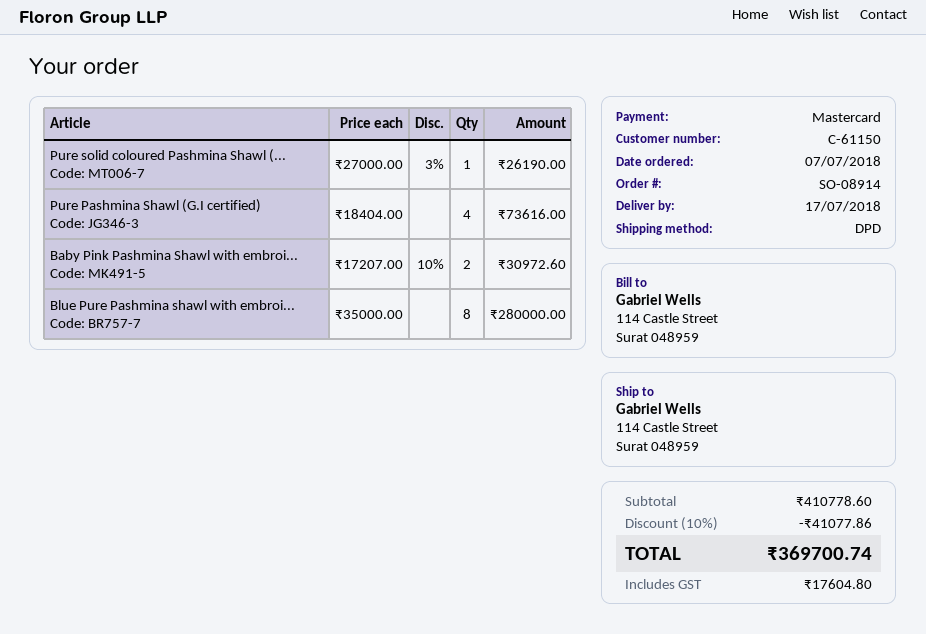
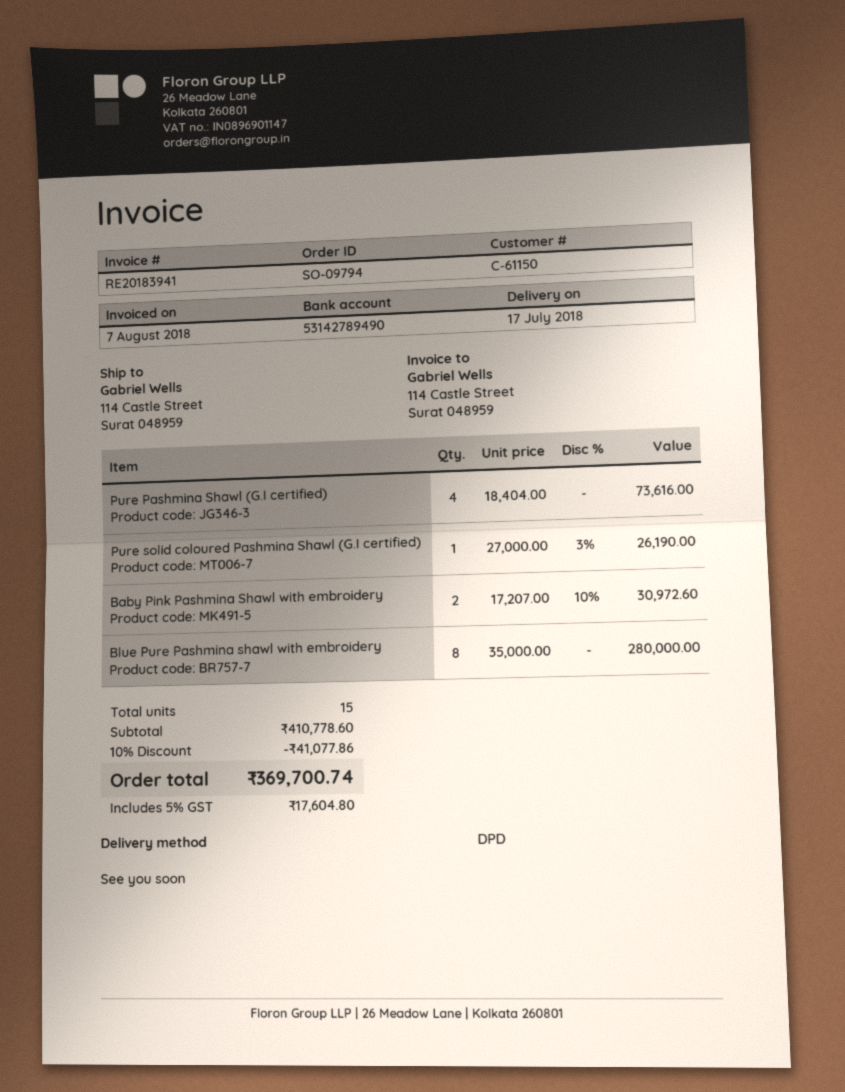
order number: SO-08914 -> SO-09794

